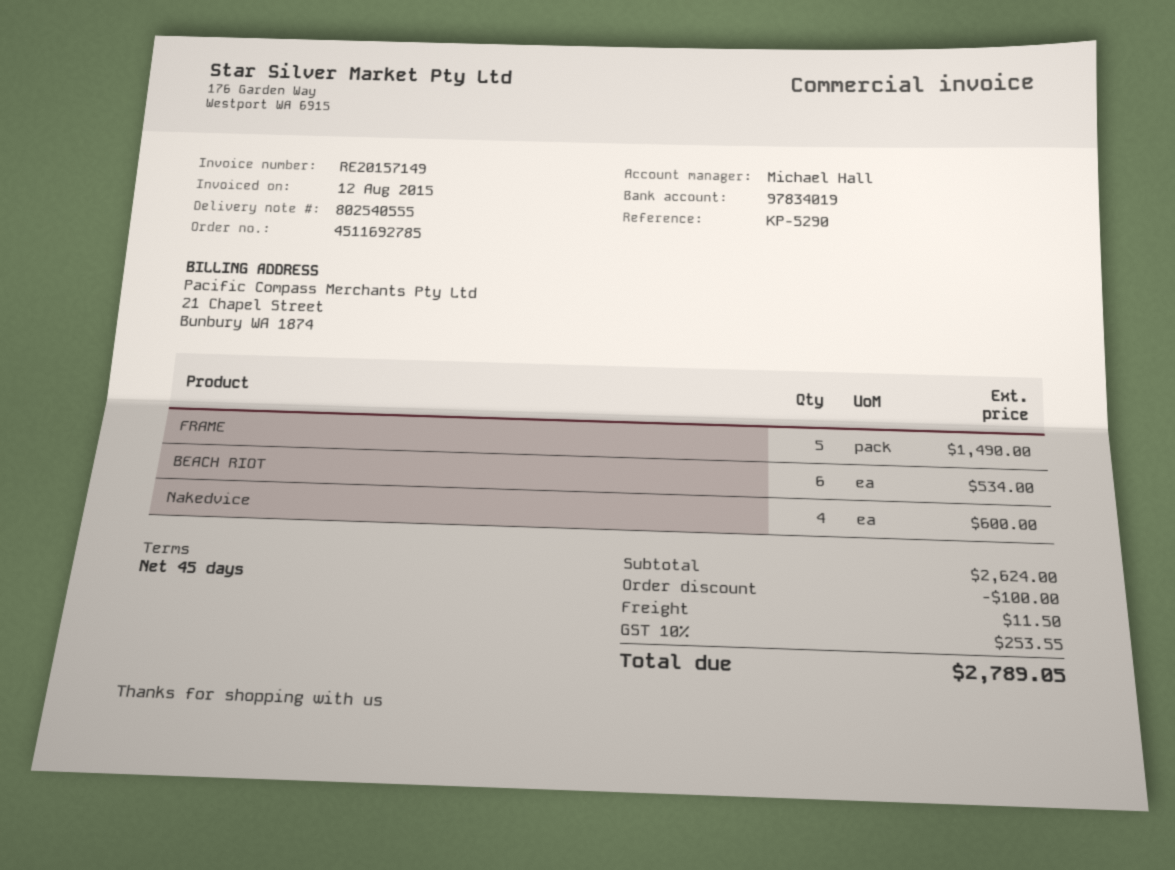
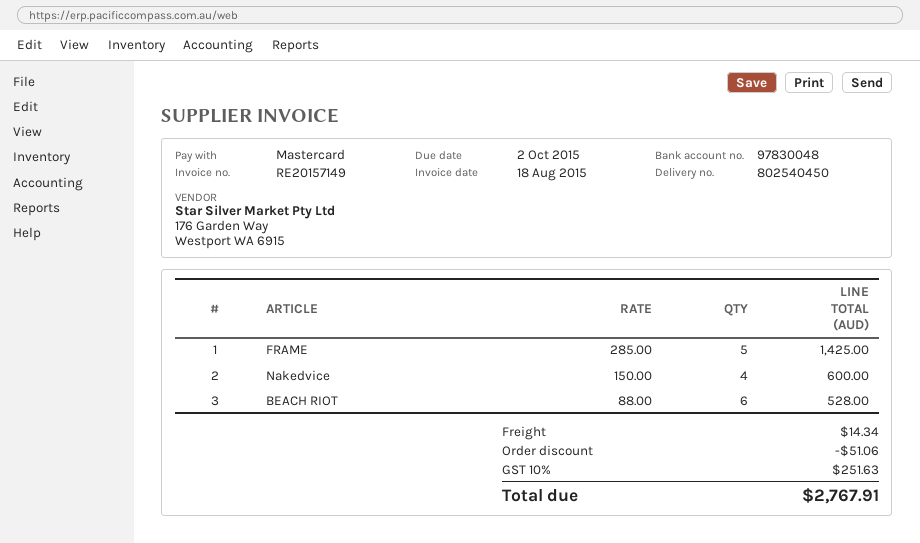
delivery note number: 802540555 -> 802540450
invoice date: 2015-08-12 -> 2015-08-18
bank account: 97834019 -> 97830048
FRAME: 5 for 1490.00 -> 5 for 1425.00
BEACH RIOT: 6 for 534.00 -> 6 for 528.00
discount: 100.00 -> 51.06
shipping: 11.50 -> 14.34
tax: 10% = 253.55 -> 10% = 251.63
total: 2789.05 -> 2767.91

